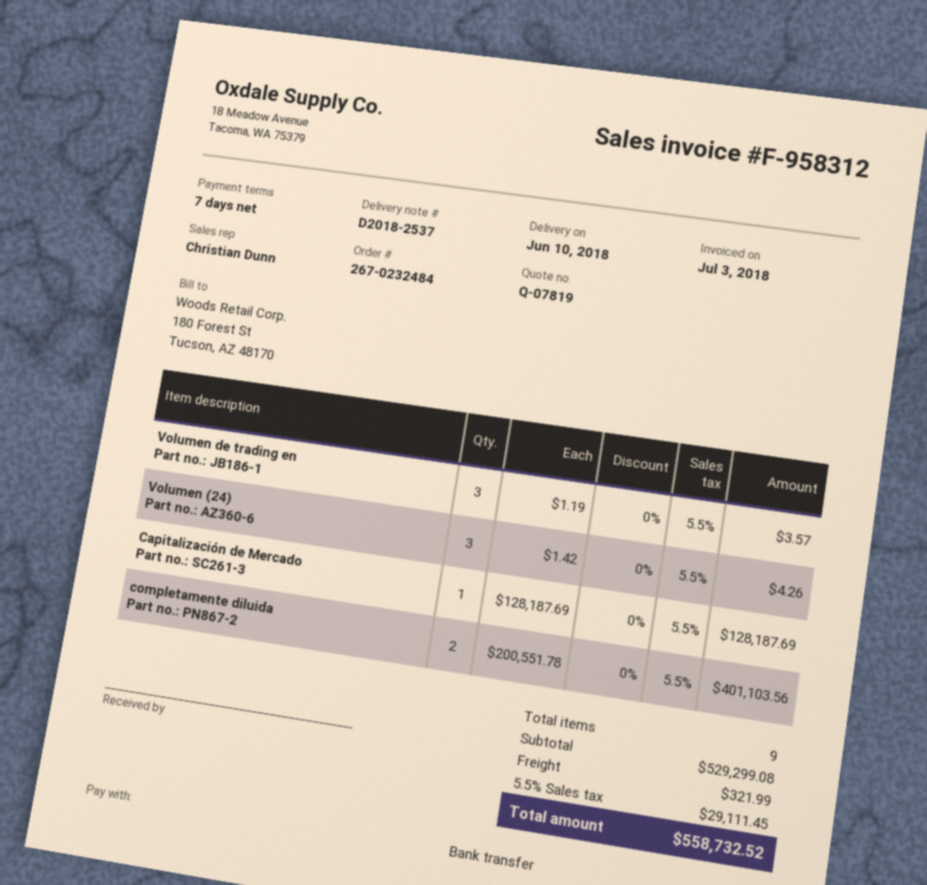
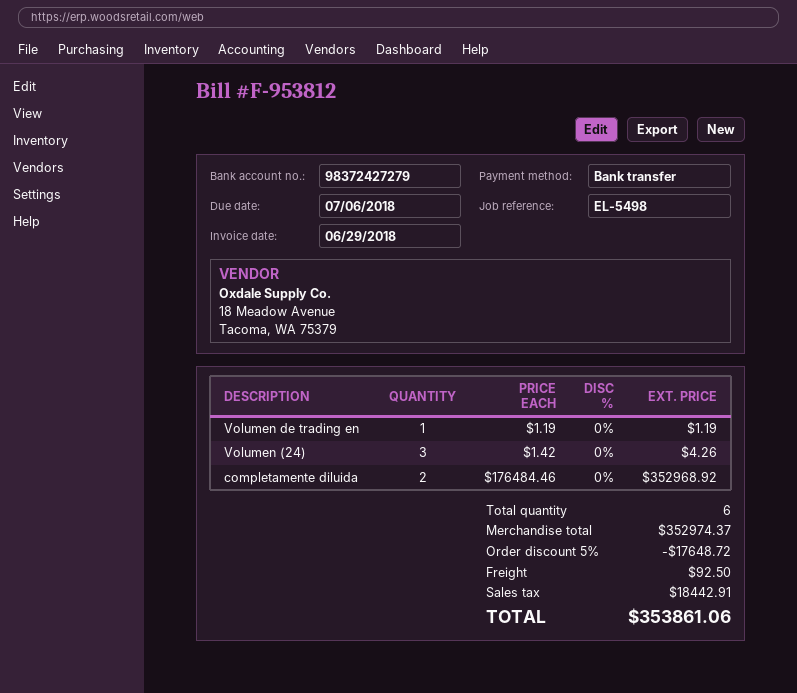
invoice number: F-958312 -> F-953812
invoice date: 2018-07-03 -> 2018-06-29
Volumen de trading en: 3 x 1.19 = 3.57 -> 1 x 1.19 = 1.19
Capitalización de Mercado: 1 x 128187.69 = 128187.69 -> none
completamente diluida: 2 x 200551.78 = 401103.56 -> 2 x 176484.46 = 352968.92
total quantity: 9 -> 6
subtotal: 529299.08 -> 352974.37
discount: none -> 5% = 17648.72
shipping: 321.99 -> 92.50
tax: 29111.45 -> 18442.91
total: 558732.52 -> 353861.06

